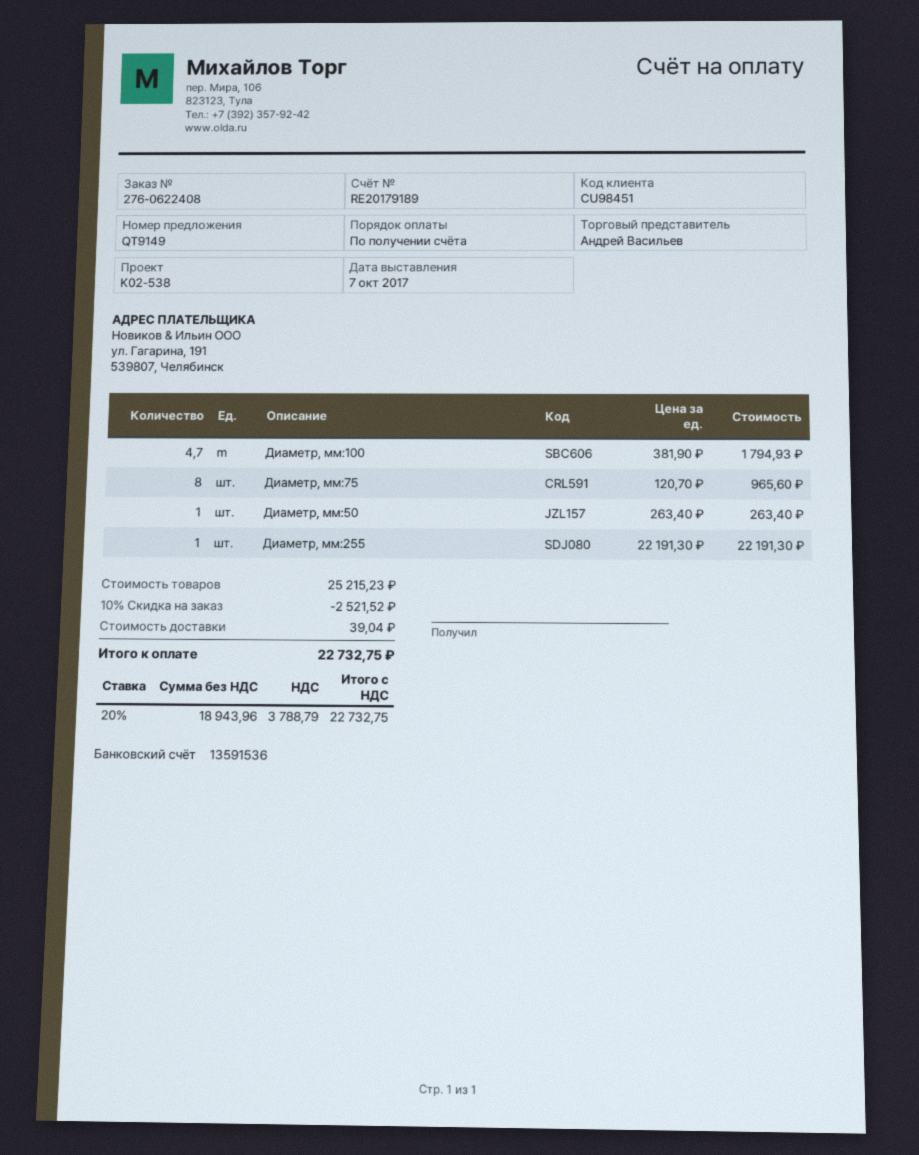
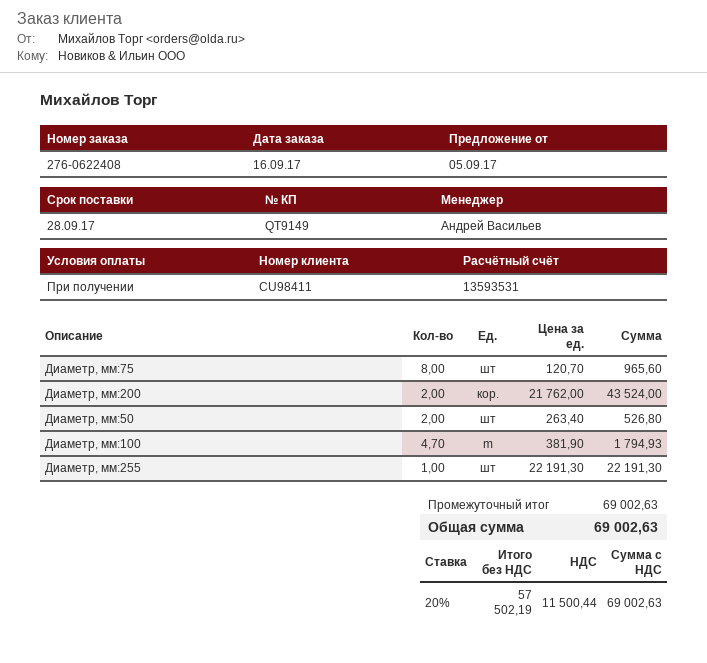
customer number: CU98451 -> CU98411
bank account: 13591536 -> 13593531
Диаметр, мм:50: 1 x 263.40 = 263.40 -> 2 x 263.40 = 526.80
Диаметр, мм:200: none -> 2 x 21762.00 = 43524.00
subtotal: 25215.23 -> 69002.63
discount: 10% = 2521.52 -> none
shipping: 39.04 -> none
net: 18943.96 -> 57502.19
tax: 20% = 3788.79 -> 20% = 11500.44
total: 22732.75 -> 69002.63

